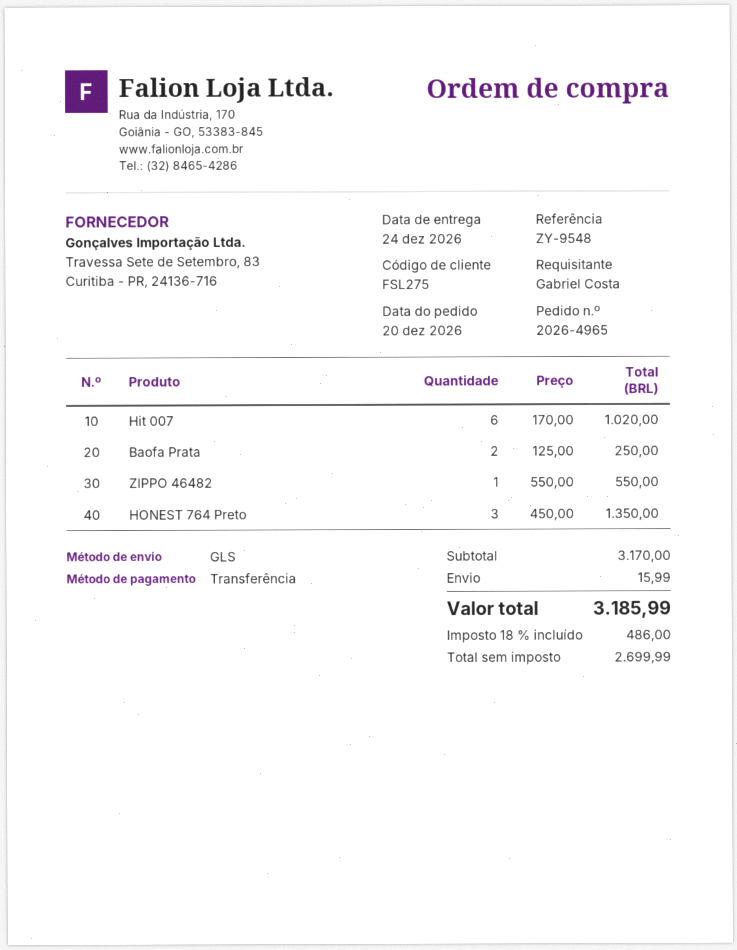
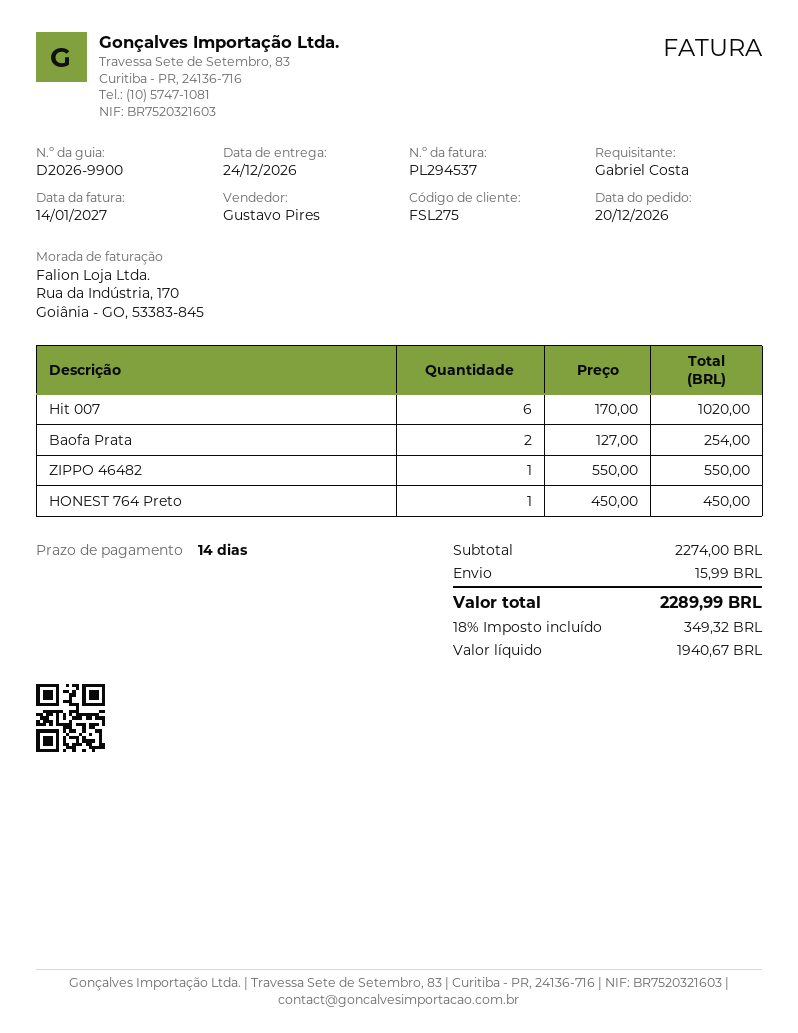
Baofa Prata: 2 x 125.00 = 250.00 -> 2 x 127.00 = 254.00
HONEST 764 Preto: 3 x 450.00 = 1350.00 -> 1 x 450.00 = 450.00
subtotal: 3170.00 -> 2274.00
net: 2699.99 -> 1940.67
tax: 18% = 486.00 -> 18% = 349.32
total: 3185.99 -> 2289.99

